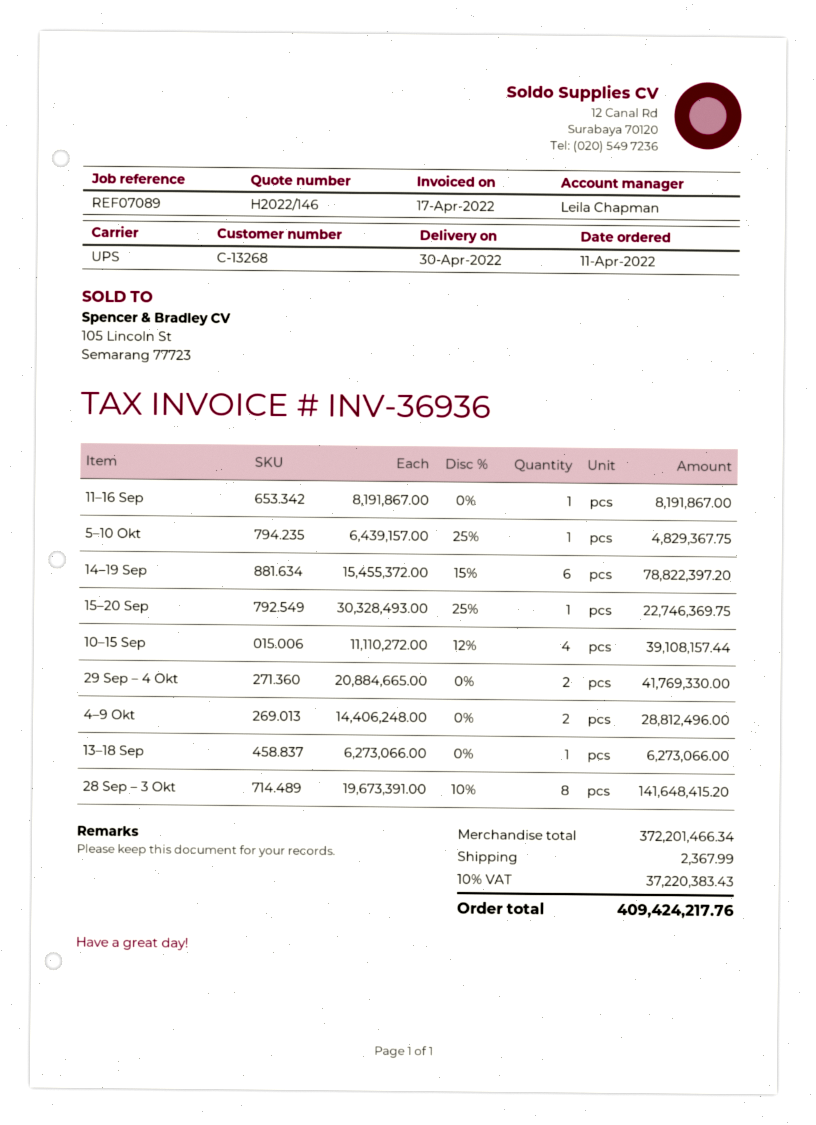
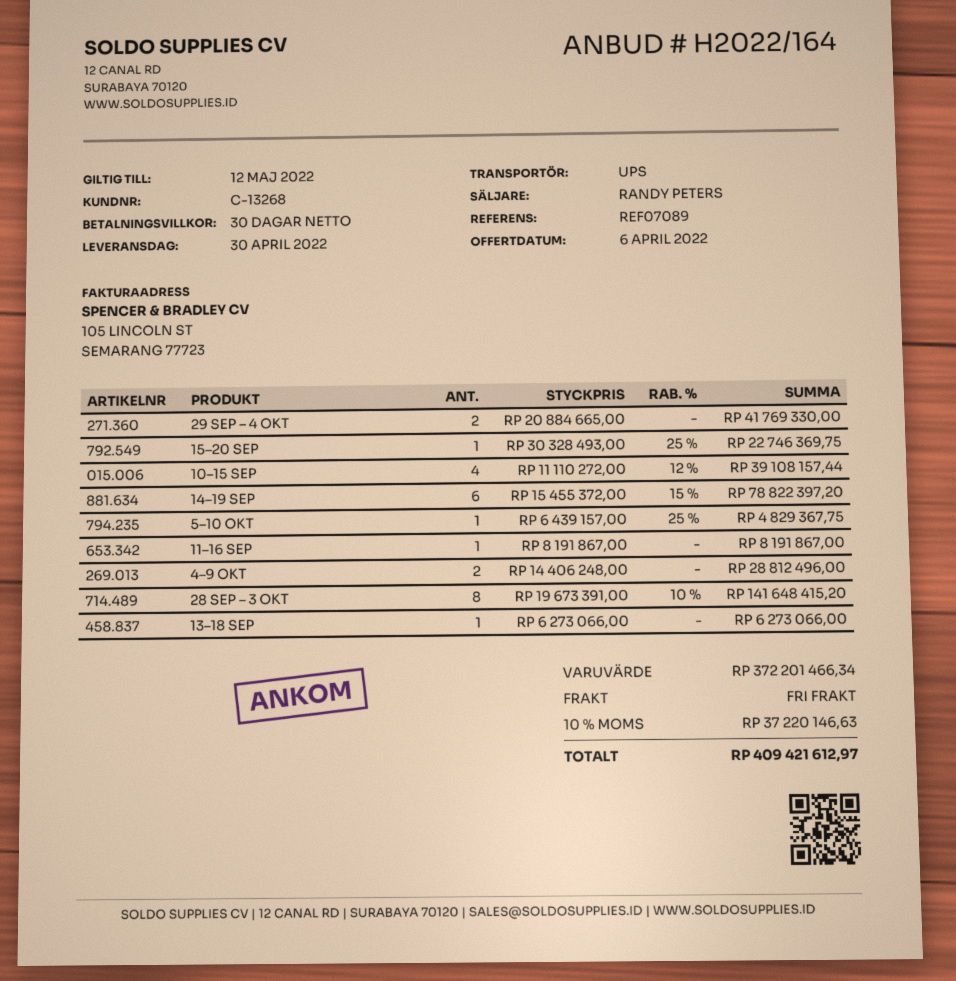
quote number: H2022/146 -> H2022/164
sales rep: Leila Chapman -> RANDY PETERS
shipping: 2367.99 -> 0.00
tax: 10% = 37220383.43 -> 10% = 37220146.63
total: 409424217.76 -> 409421612.97

